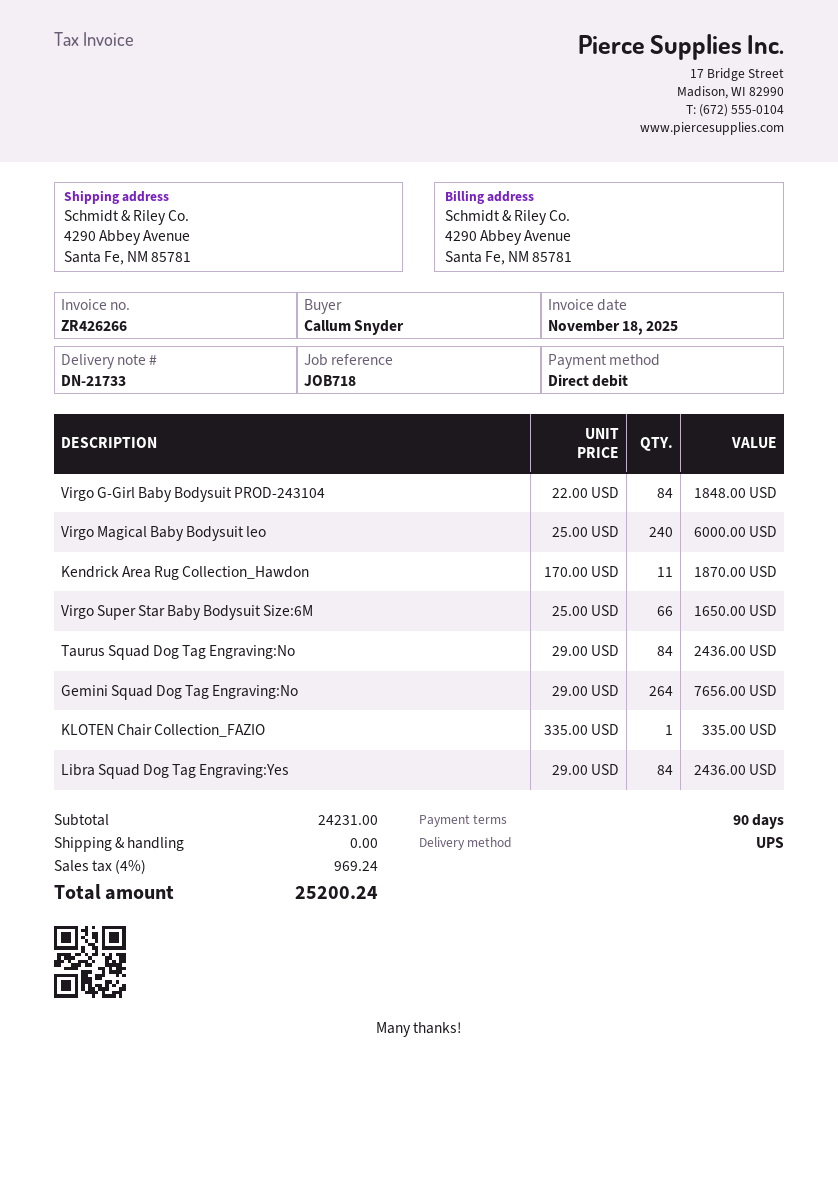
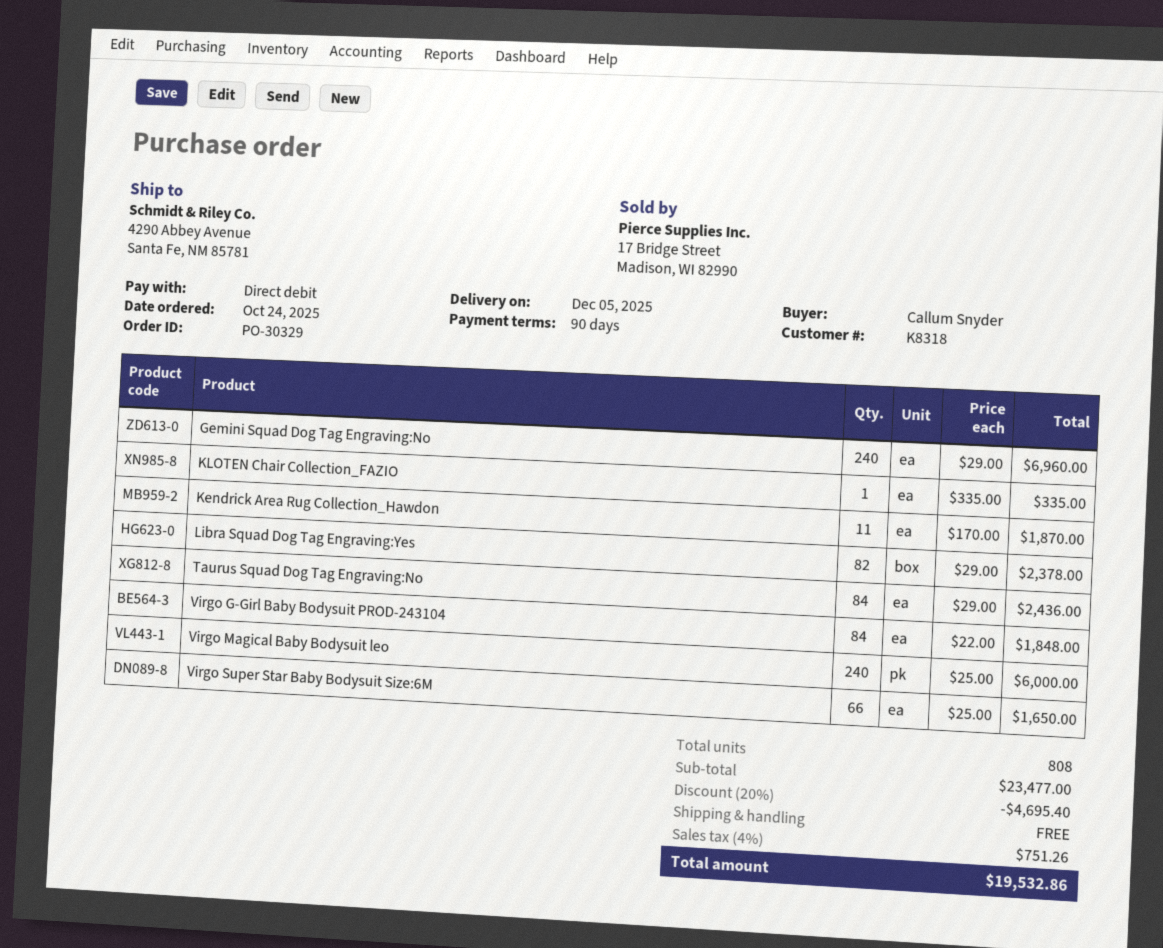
Gemini Squad Dog Tag Engraving:No: 264 x 29.00 = 7656.00 -> 240 x 29.00 = 6960.00
Libra Squad Dog Tag Engraving:Yes: 84 x 29.00 = 2436.00 -> 82 x 29.00 = 2378.00
subtotal: 24231.00 -> 23477.00
discount: none -> 20% = 4695.40
tax: 4% = 969.24 -> 4% = 751.26
total: 25200.24 -> 19532.86

